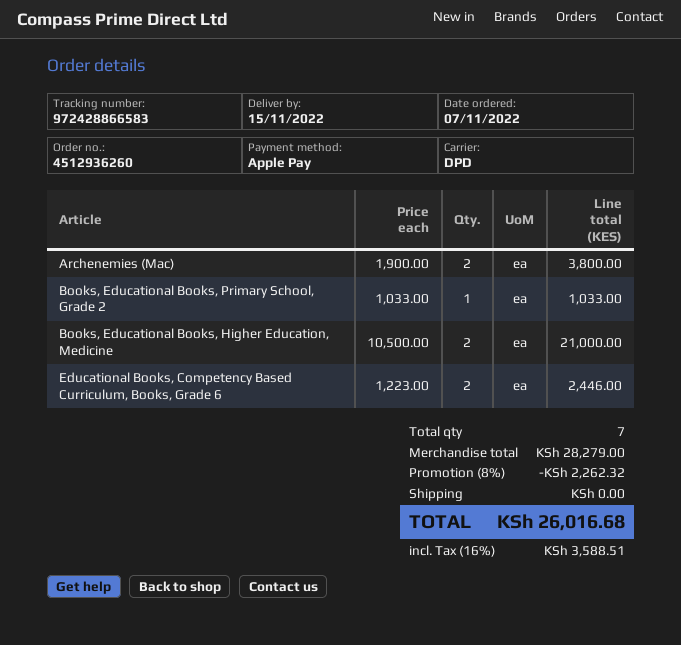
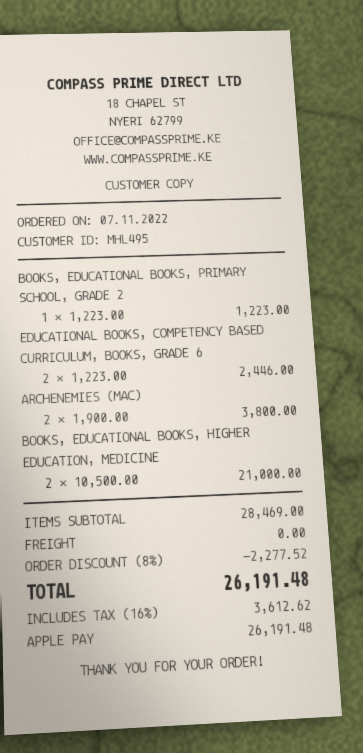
Books, Educational Books, Primary School, Grade 2: 1 x 1033.00 = 1033.00 -> 1 x 1223.00 = 1223.00
subtotal: 28279.00 -> 28469.00
discount: 8% = 2262.32 -> 8% = 2277.52
tax: 16% = 3588.51 -> 16% = 3612.62
total: 26016.68 -> 26191.48

